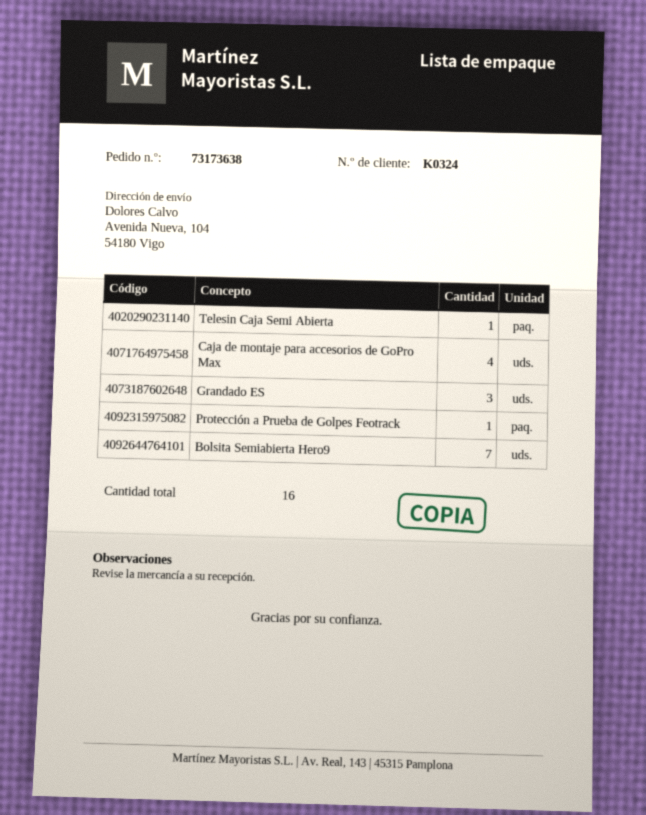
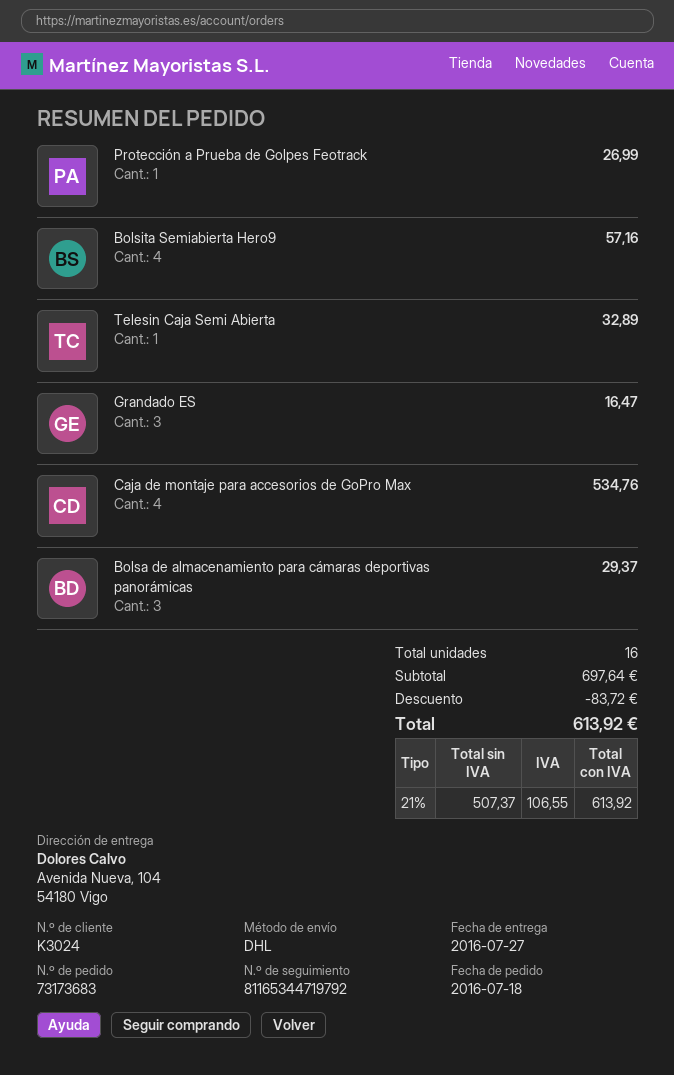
order number: 73173638 -> 73173683
customer number: K0324 -> K3024
Bolsita Semiabierta Hero9: 7 -> 4
Bolsa de almacenamiento para cámaras deportivas panorámicas: none -> 3

